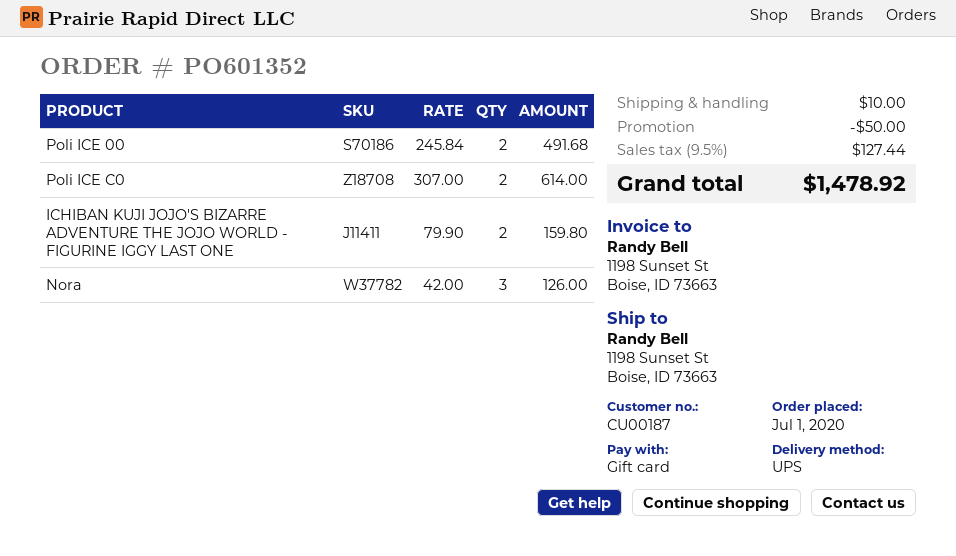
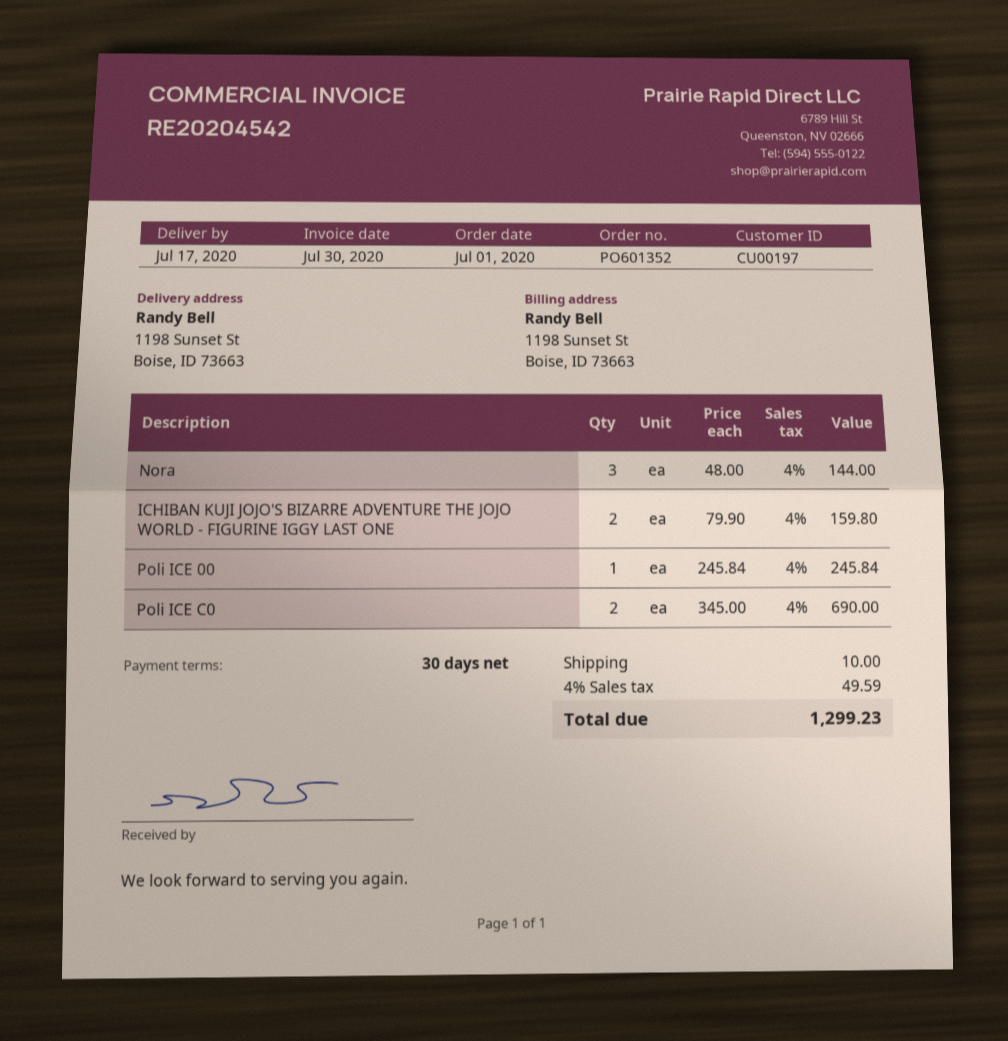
customer number: CU00187 -> CU00197
Poli ICE 00: 2 x 245.84 = 491.68 -> 1 x 245.84 = 245.84
Poli ICE C0: 2 x 307.00 = 614.00 -> 2 x 345.00 = 690.00
Nora: 3 x 42.00 = 126.00 -> 3 x 48.00 = 144.00
discount: 50.00 -> none
tax: 9.5% = 127.44 -> 4% = 49.59
total: 1478.92 -> 1299.23

